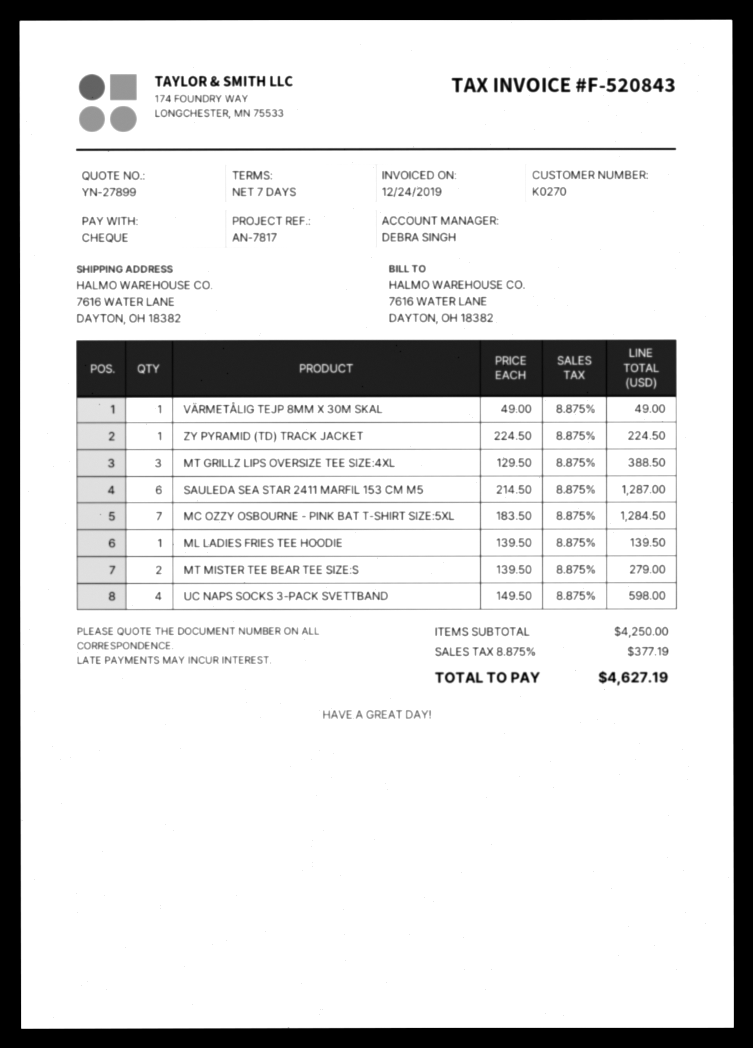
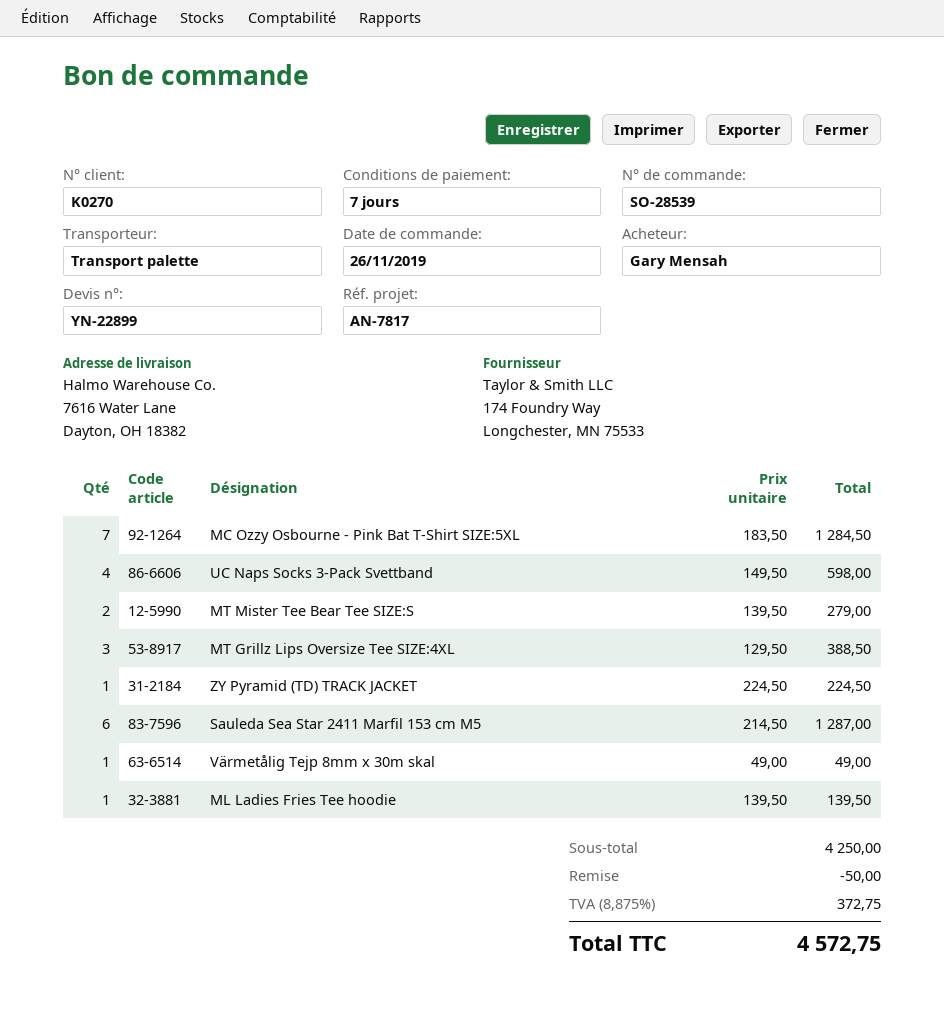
quote number: YN-27899 -> YN-22899
discount: none -> 50.00
tax: 8.875% = 377.19 -> 8.875% = 372.75
total: 4627.19 -> 4572.75

